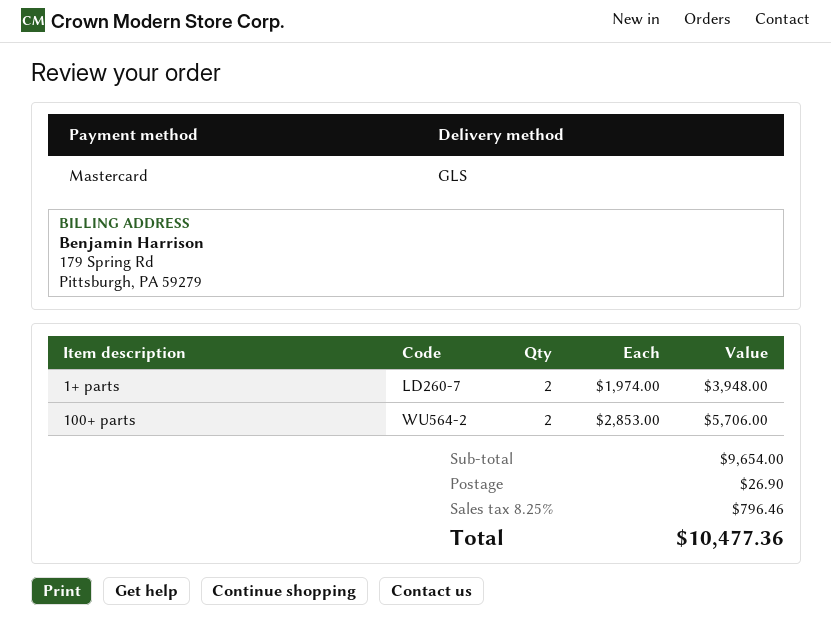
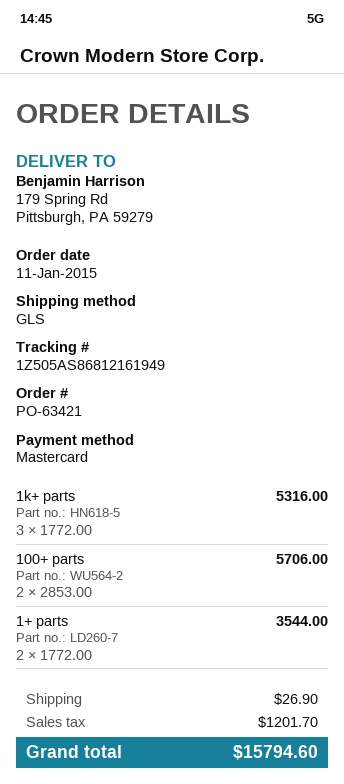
1+ parts: 2 x 1974.00 = 3948.00 -> 2 x 1772.00 = 3544.00
1k+ parts: none -> 3 x 1772.00 = 5316.00
tax: 796.46 -> 1201.70
total: 10477.36 -> 15794.60

